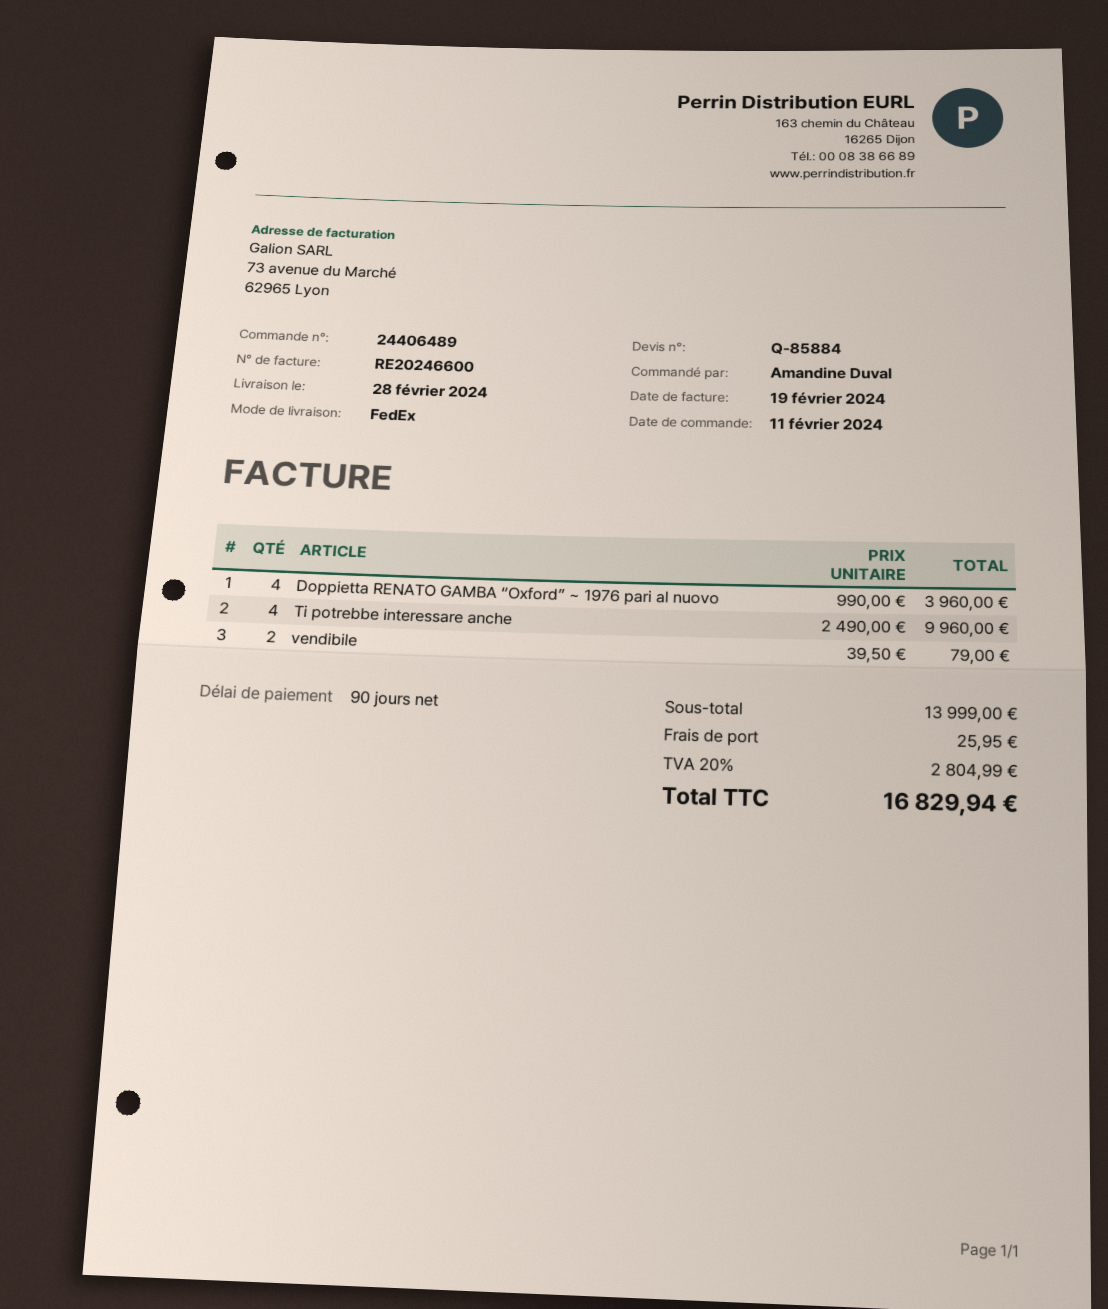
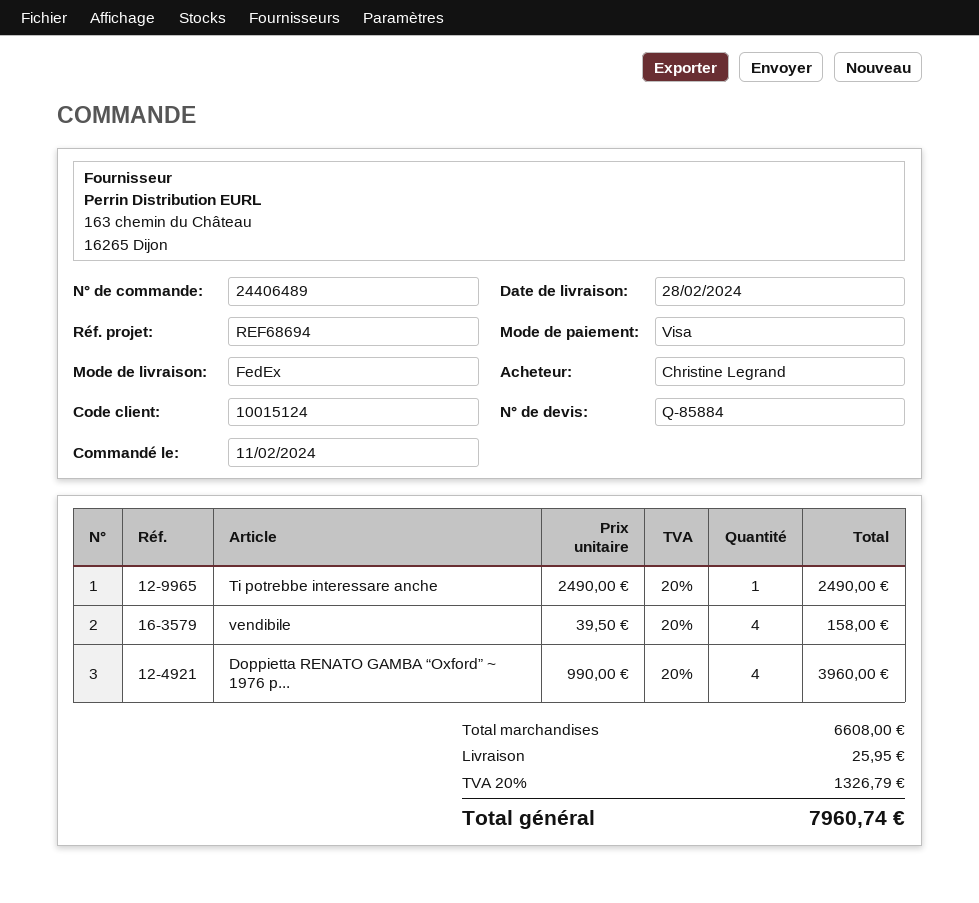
ordered by: Amandine Duval -> Christine Legrand
Ti potrebbe interessare anche: 4 x 2490.00 = 9960.00 -> 1 x 2490.00 = 2490.00
vendibile: 2 x 39.50 = 79.00 -> 4 x 39.50 = 158.00
subtotal: 13999.00 -> 6608.00
tax: 20% = 2804.99 -> 20% = 1326.79
total: 16829.94 -> 7960.74

